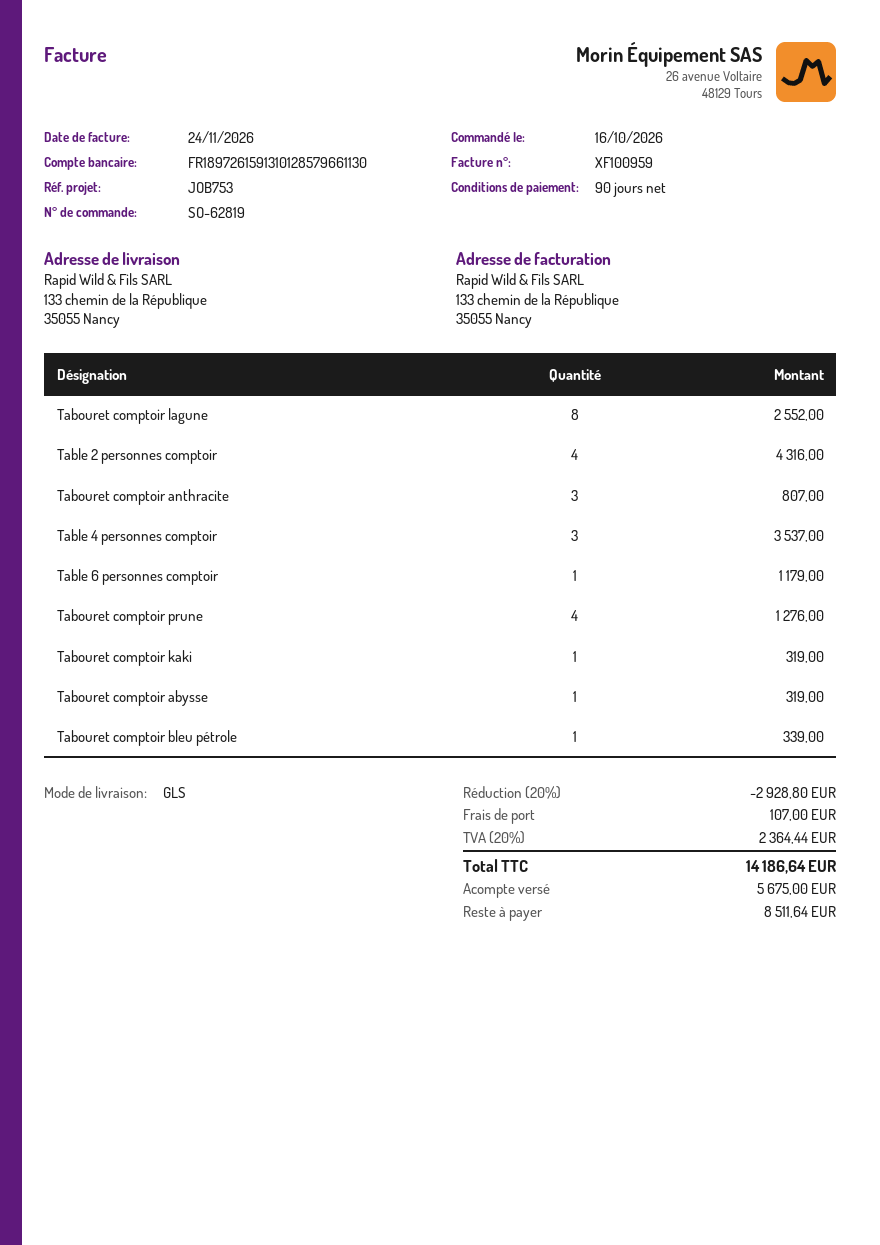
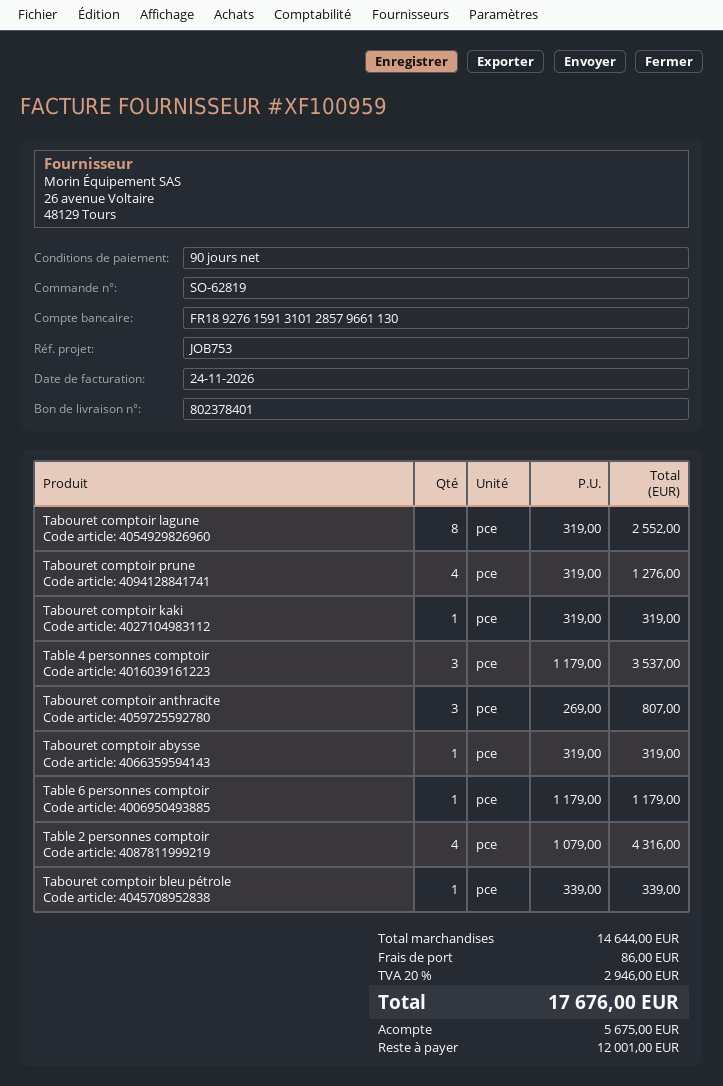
bank account: FR1897261591310128579661130 -> FR1892761591310128579661130
discount: 20% = 2928.80 -> none
shipping: 107.00 -> 86.00
tax: 20% = 2364.44 -> 20% = 2946.00
total: 14186.64 -> 17676.00
balance: 8511.64 -> 12001.00

